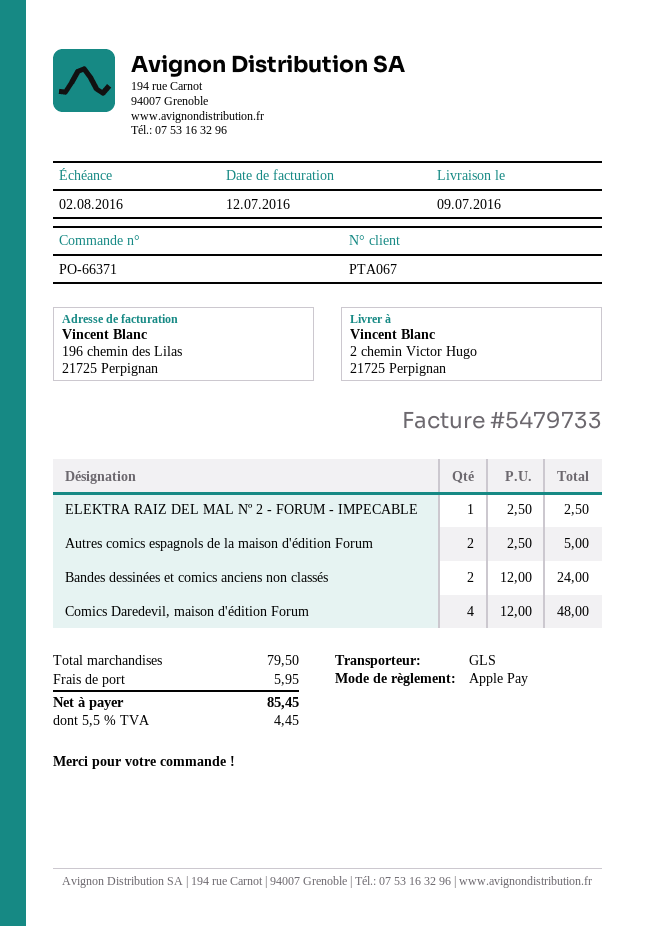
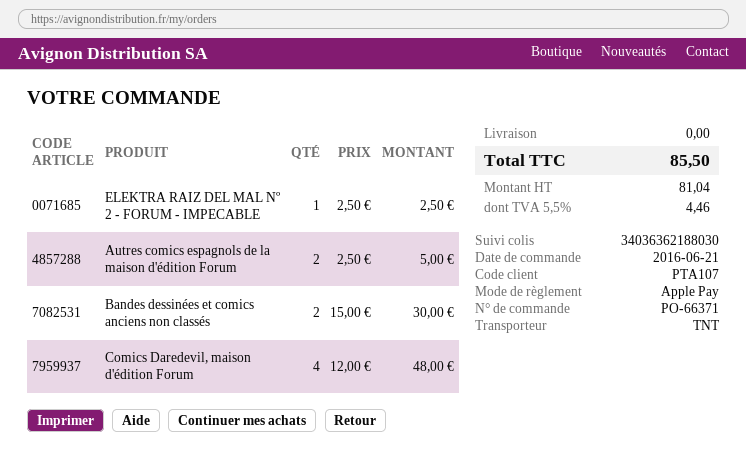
customer number: PTA067 -> PTA107
shipping method: GLS -> TNT
Bandes dessinées et comics anciens non classés: 2 x 12.00 = 24.00 -> 2 x 15.00 = 30.00
shipping: 5.95 -> 0.00
tax: 5.5% = 4.45 -> 5.5% = 4.46
total: 85.45 -> 85.50

